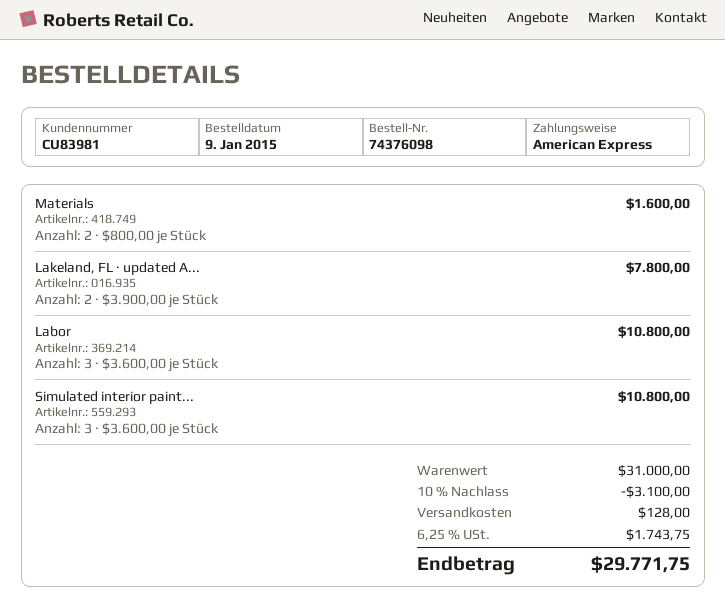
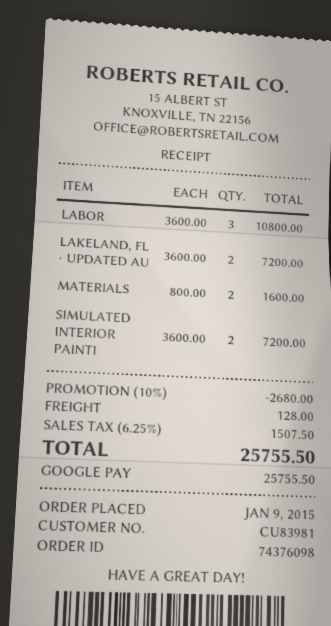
payment method: American Express -> Google Pay
Lakeland, FL · updated A...: 2 x 3900.00 = 7800.00 -> 2 x 3600.00 = 7200.00
Simulated interior paint...: 3 x 3600.00 = 10800.00 -> 2 x 3600.00 = 7200.00
discount: 10% = 3100.00 -> 10% = 2680.00
tax: 6.25% = 1743.75 -> 6.25% = 1507.50
total: 29771.75 -> 25755.50

